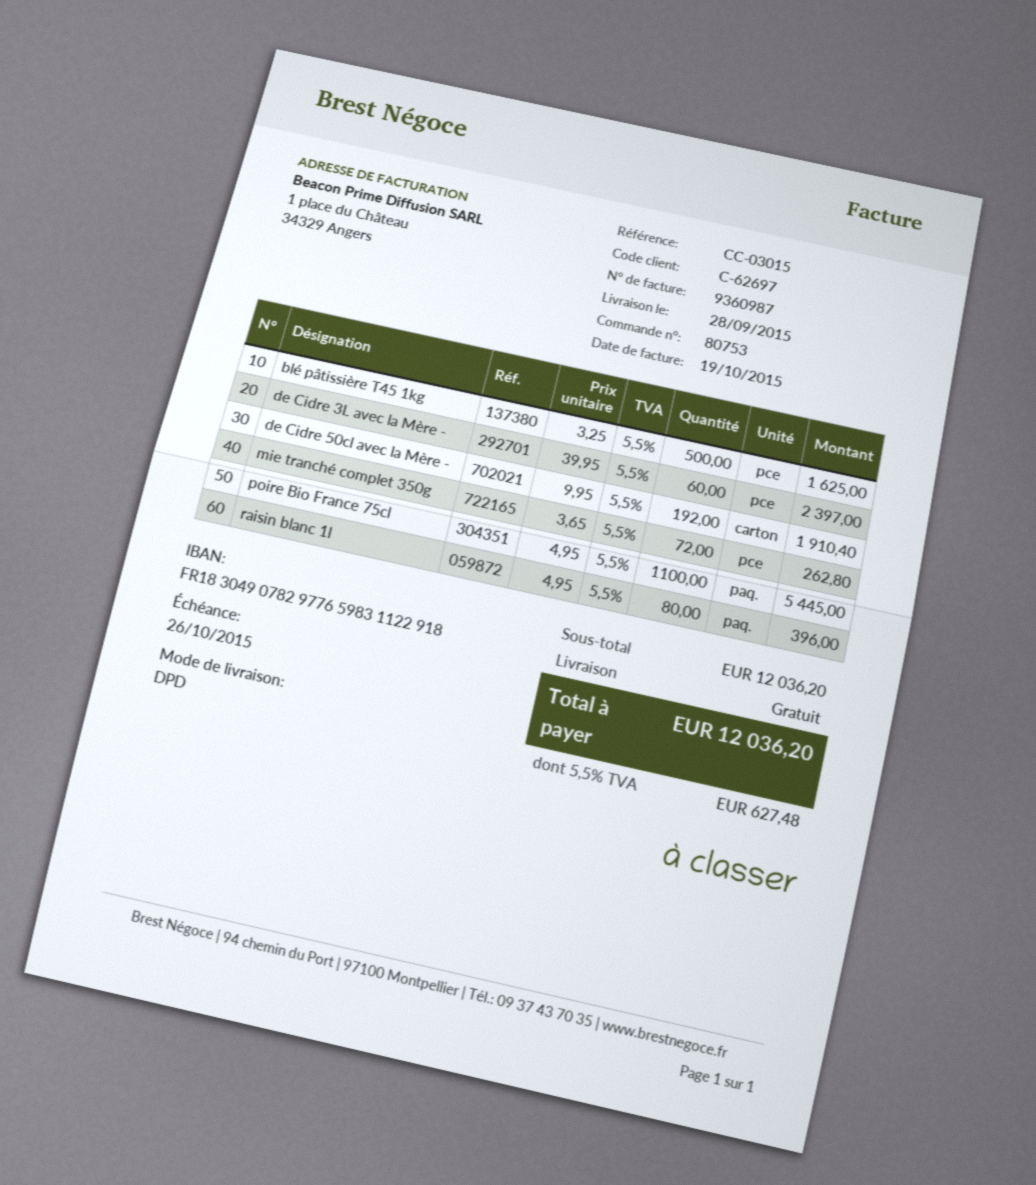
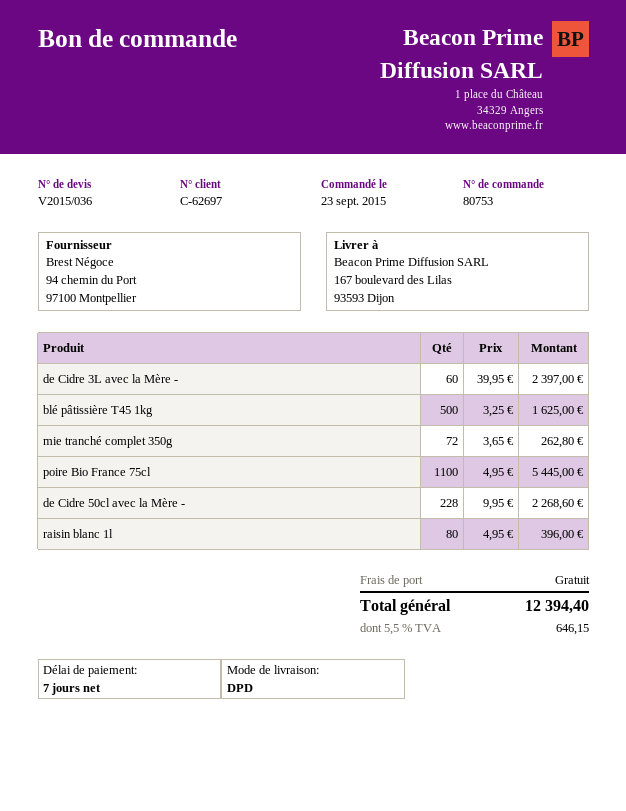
de Cidre 50cl avec la Mère -: 192 x 9.95 = 1910.40 -> 228 x 9.95 = 2268.60
tax: 5.5% = 627.48 -> 5.5% = 646.15
total: 12036.20 -> 12394.40

